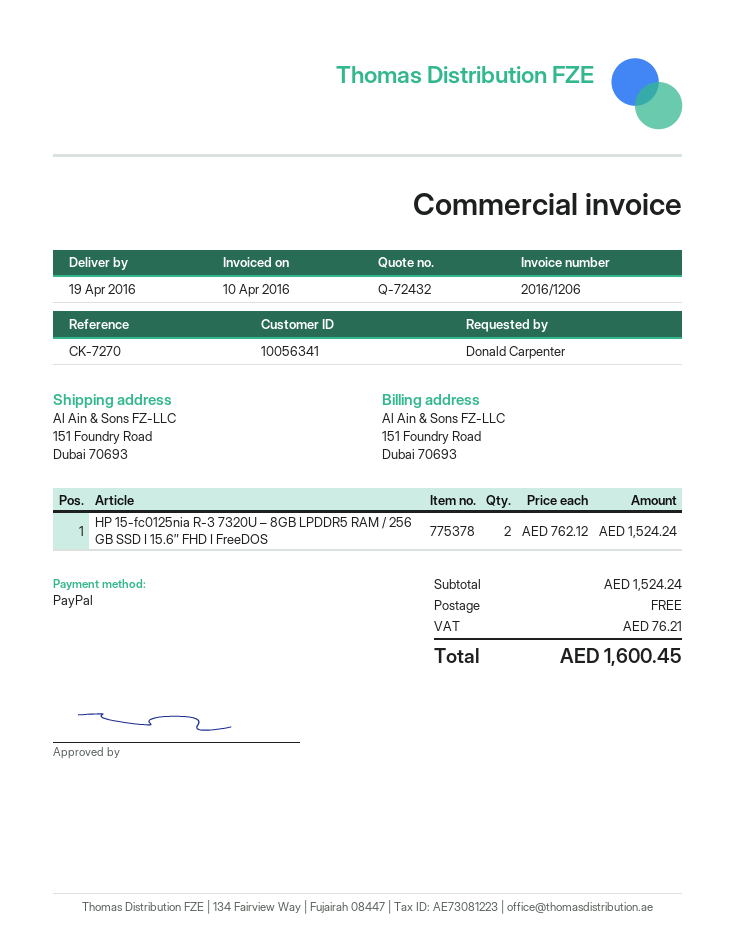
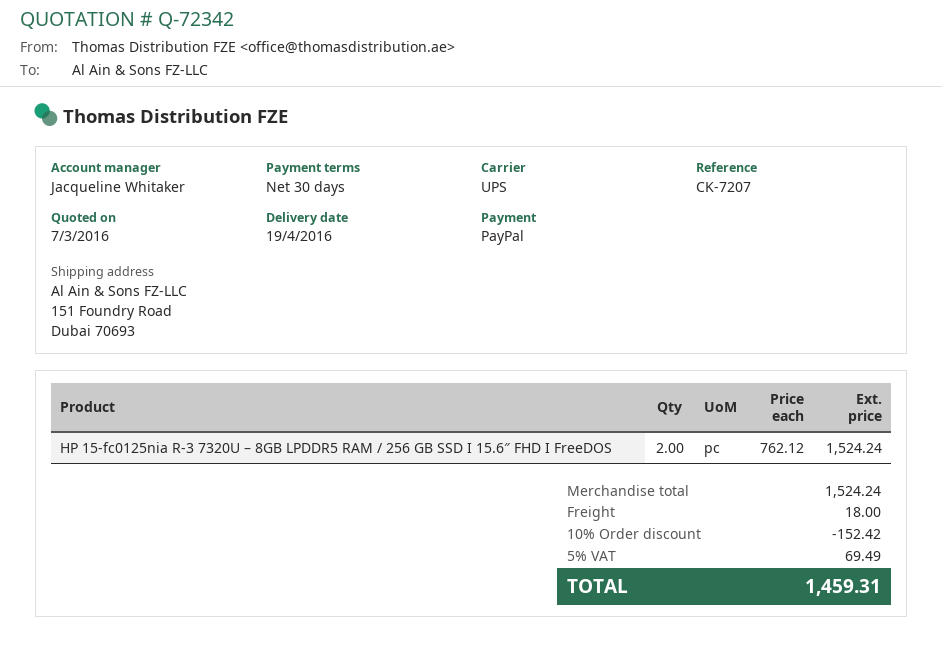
quote number: Q-72432 -> Q-72342
reference: CK-7270 -> CK-7207
discount: none -> 10% = 152.42
shipping: 0.00 -> 18.00
tax: 76.21 -> 69.49
total: 1600.45 -> 1459.31

